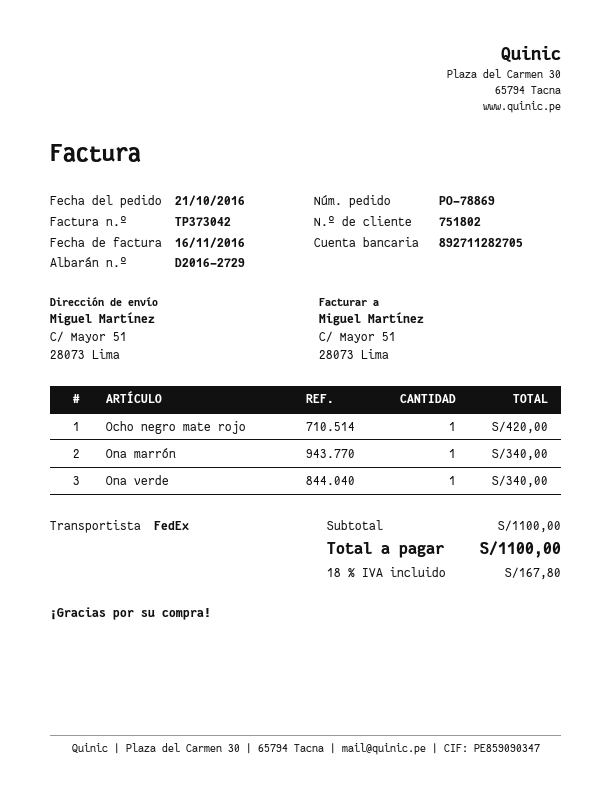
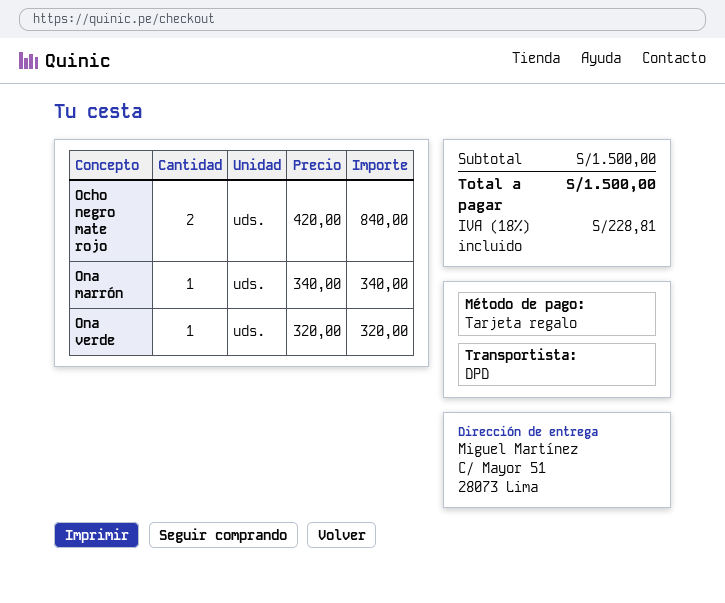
shipping method: FedEx -> DPD
Ocho negro mate rojo: 1 for 420.00 -> 2 for 840.00
Ona verde: 1 for 340.00 -> 1 for 320.00
subtotal: 1100.00 -> 1500.00
tax: 18% = 167.80 -> 18% = 228.81
total: 1100.00 -> 1500.00

